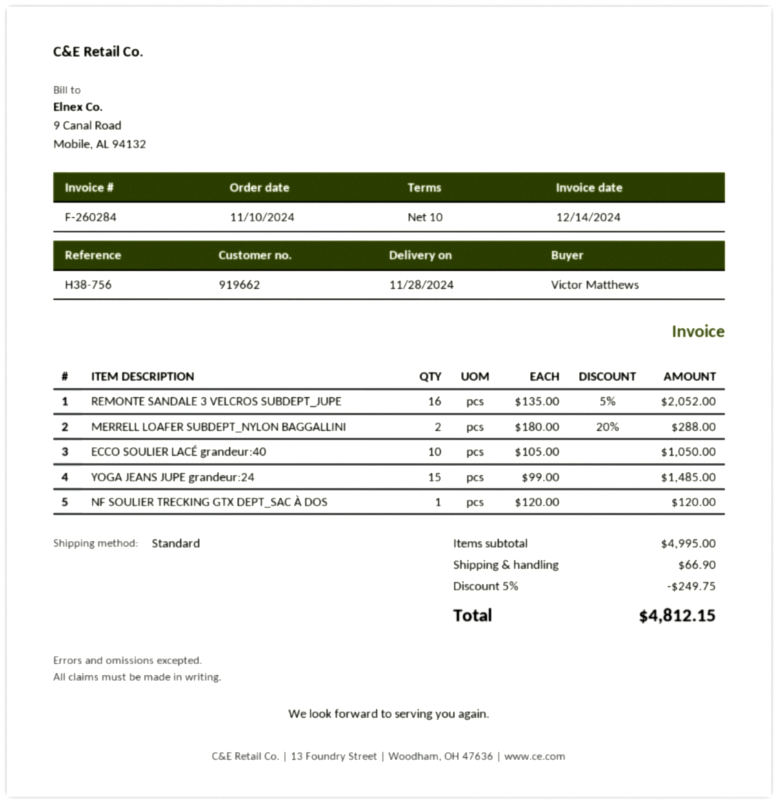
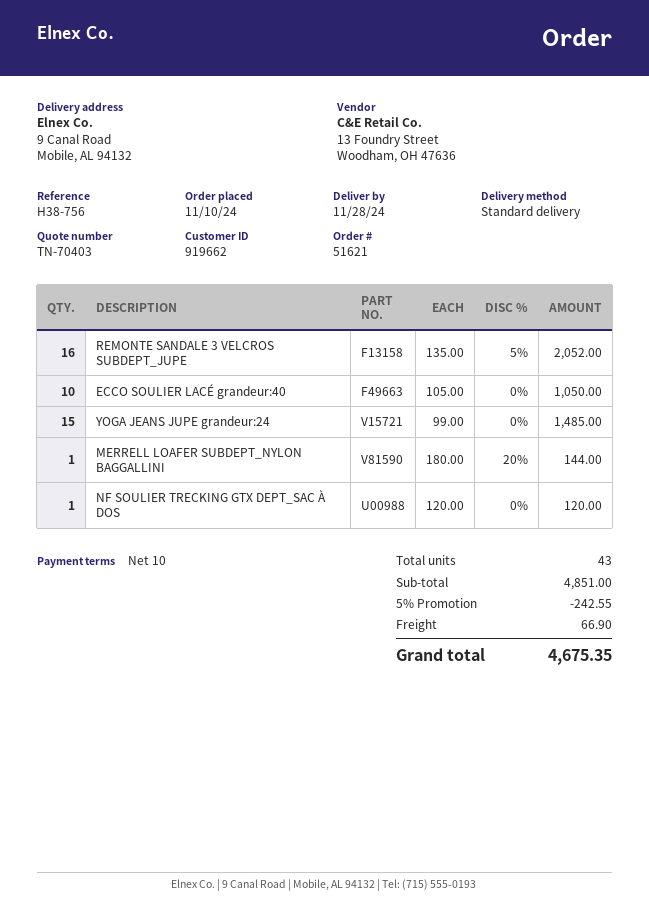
MERRELL LOAFER SUBDEPT_NYLON BAGGALLINI: 2 x 180.00 - 20% = 288.00 -> 1 x 180.00 - 20% = 144.00
subtotal: 4995.00 -> 4851.00
discount: 5% = 249.75 -> 5% = 242.55
total: 4812.15 -> 4675.35

